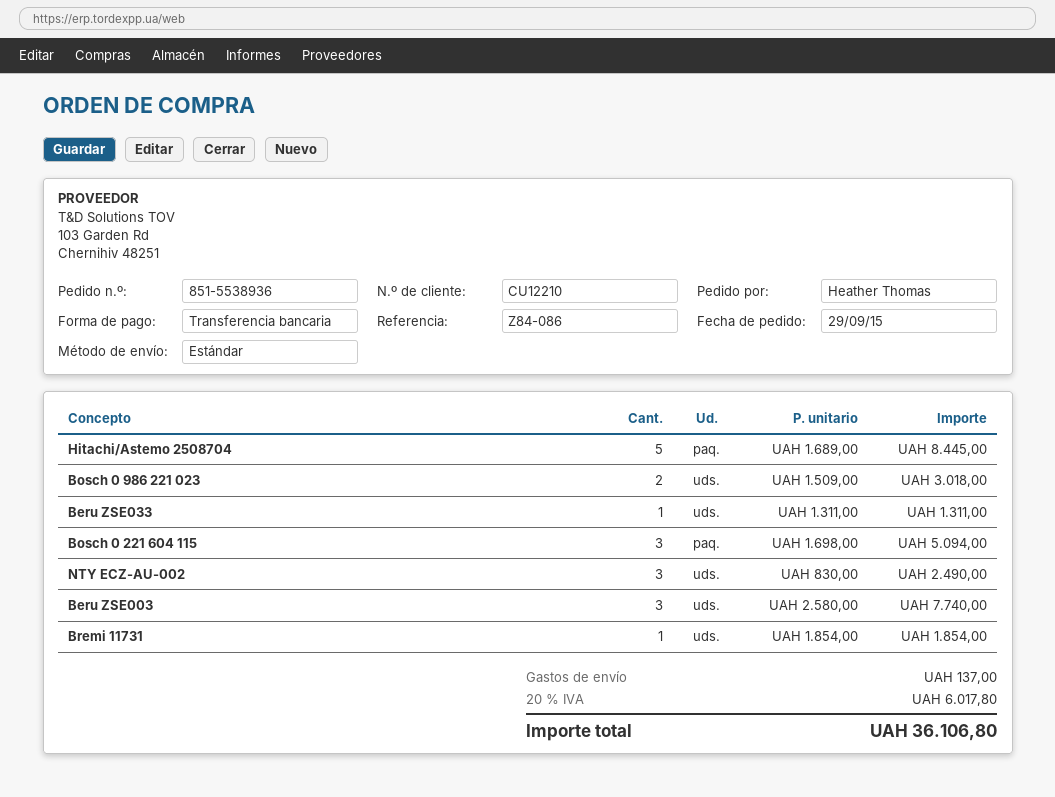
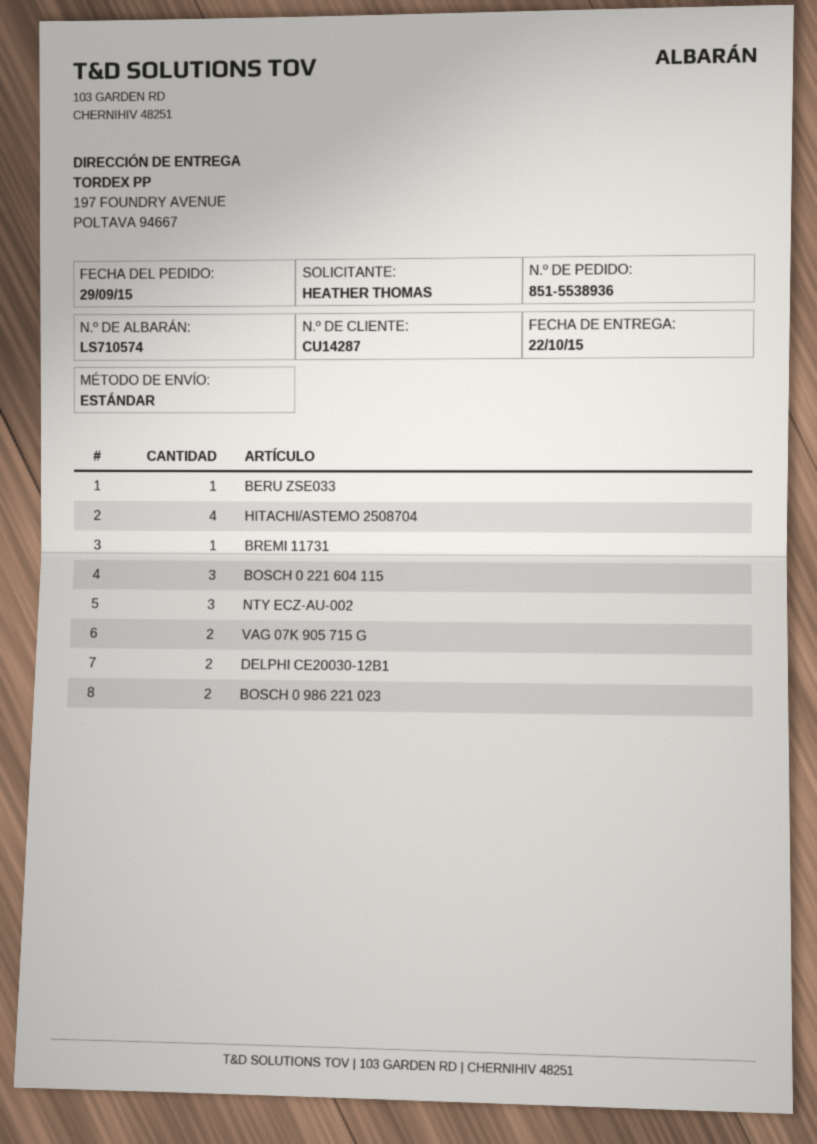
customer number: CU12210 -> CU14287
Hitachi/Astemo 2508704: 5 -> 4
Beru ZSE003: 3 -> none
VAG 07K 905 715 G: none -> 2
DELPHI CE20030-12B1: none -> 2

